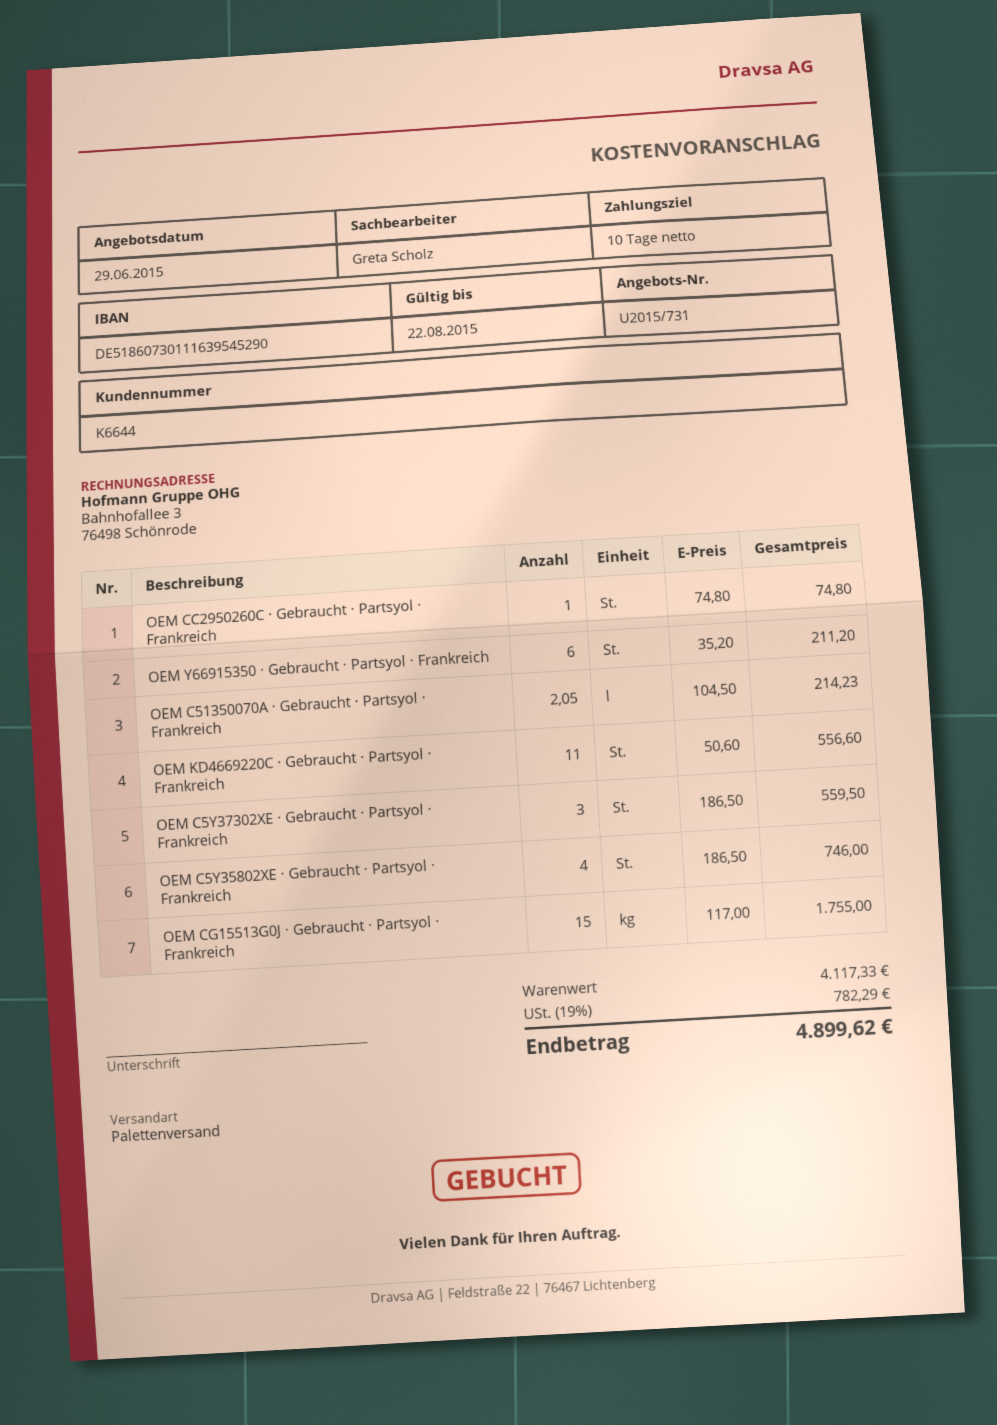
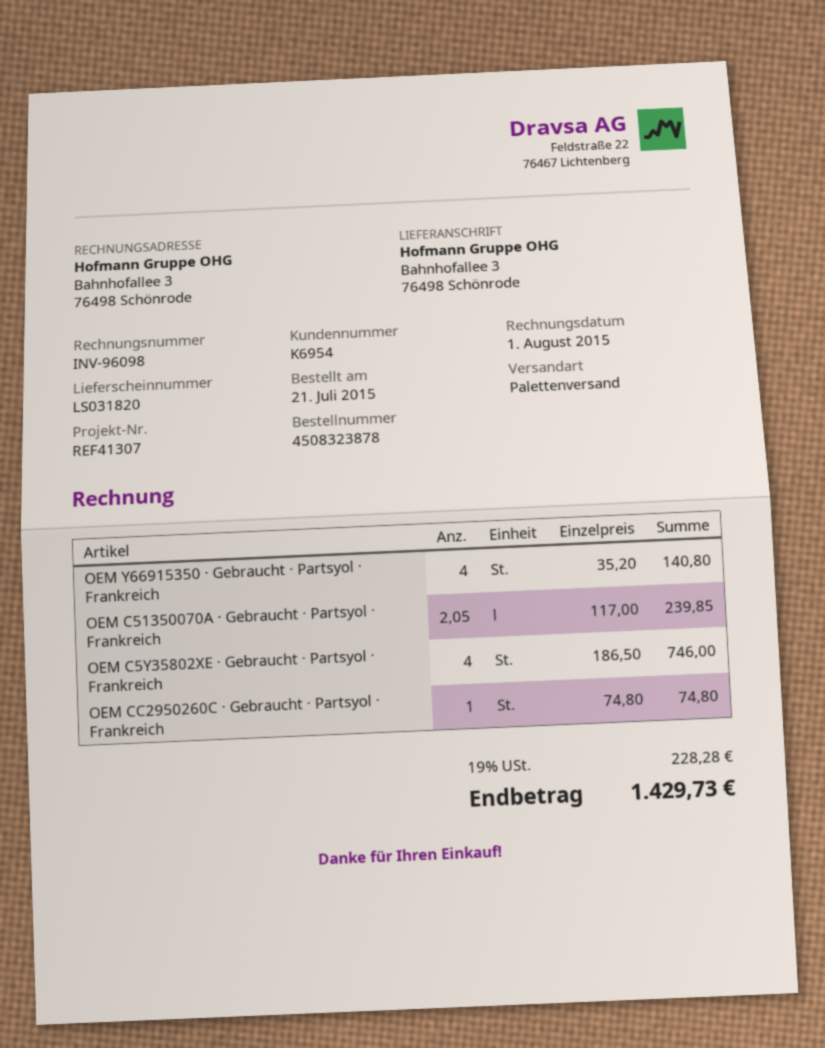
customer number: K6644 -> K6954
OEM Y66915350 · Gebraucht · Partsyol · Frankreich: 6 x 35.20 = 211.20 -> 4 x 35.20 = 140.80
OEM C51350070A · Gebraucht · Partsyol · Frankreich: 2.05 x 104.50 = 214.23 -> 2.05 x 117.00 = 239.85
OEM KD4669220C · Gebraucht · Partsyol · Frankreich: 11 x 50.60 = 556.60 -> none
OEM C5Y37302XE · Gebraucht · Partsyol · Frankreich: 3 x 186.50 = 559.50 -> none
OEM CG15513G0J · Gebraucht · Partsyol · Frankreich: 15 x 117.00 = 1755.00 -> none
tax: 19% = 782.29 -> 19% = 228.28
total: 4899.62 -> 1429.73

